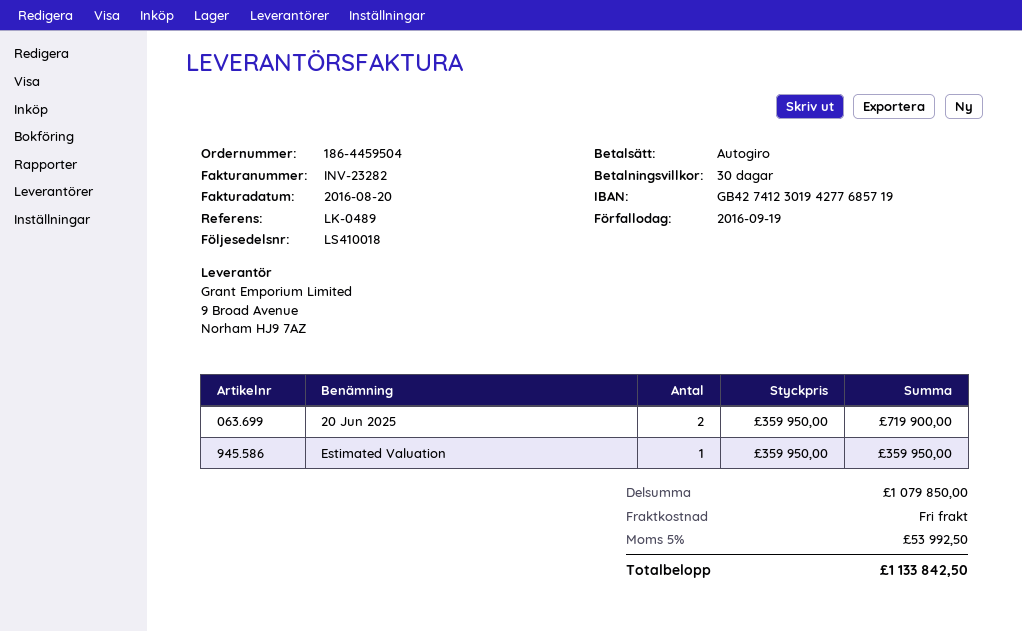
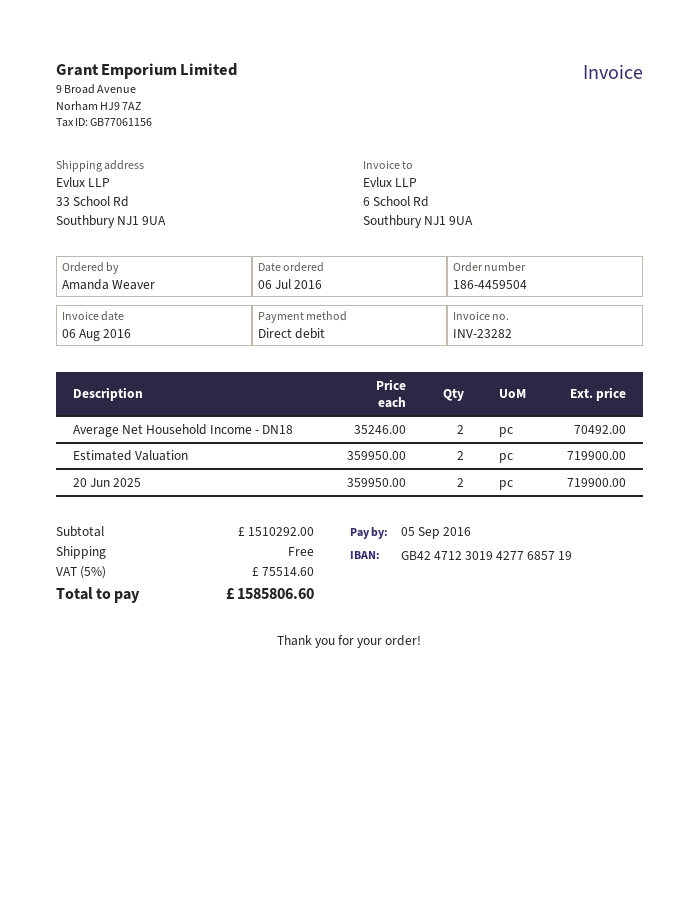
invoice date: 2016-08-20 -> 2016-08-06
due date: 2016-09-19 -> 2016-09-05
bank account: GB42741230194277685719 -> GB42471230194277685719
Estimated Valuation: 1 x 359950.00 = 359950.00 -> 2 x 359950.00 = 719900.00
Average Net Household Income - DN18: none -> 2 x 35246.00 = 70492.00
subtotal: 1079850.00 -> 1510292.00
tax: 5% = 53992.50 -> 5% = 75514.60
total: 1133842.50 -> 1585806.60

